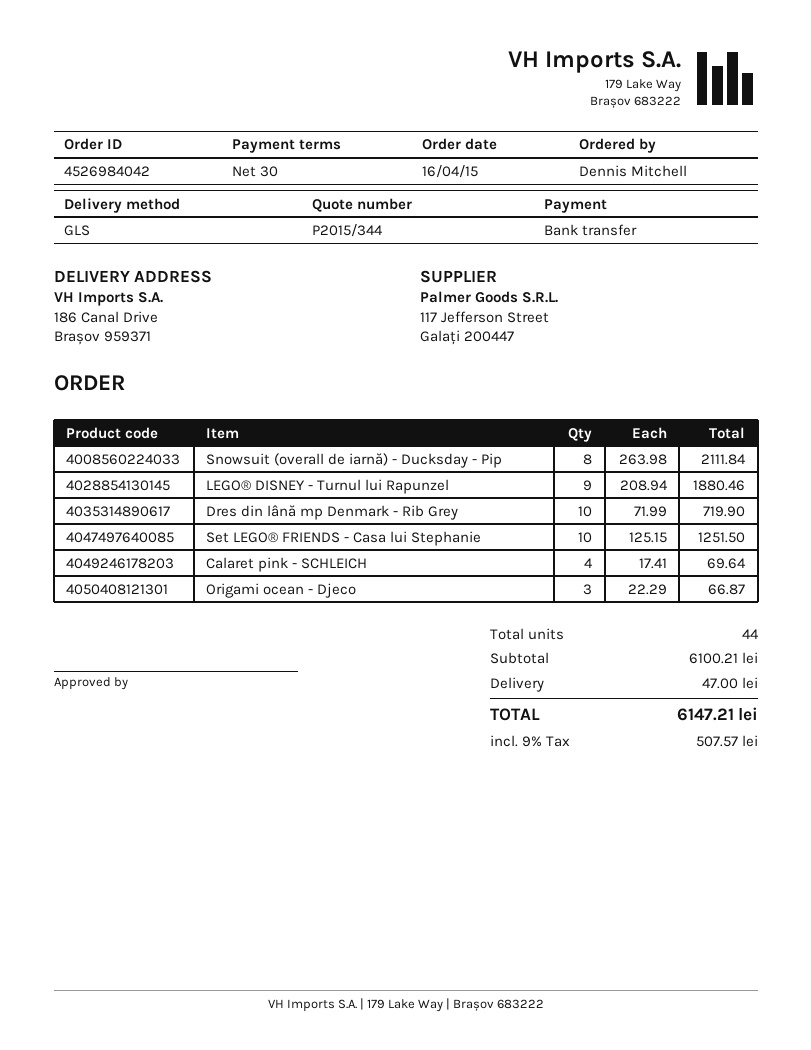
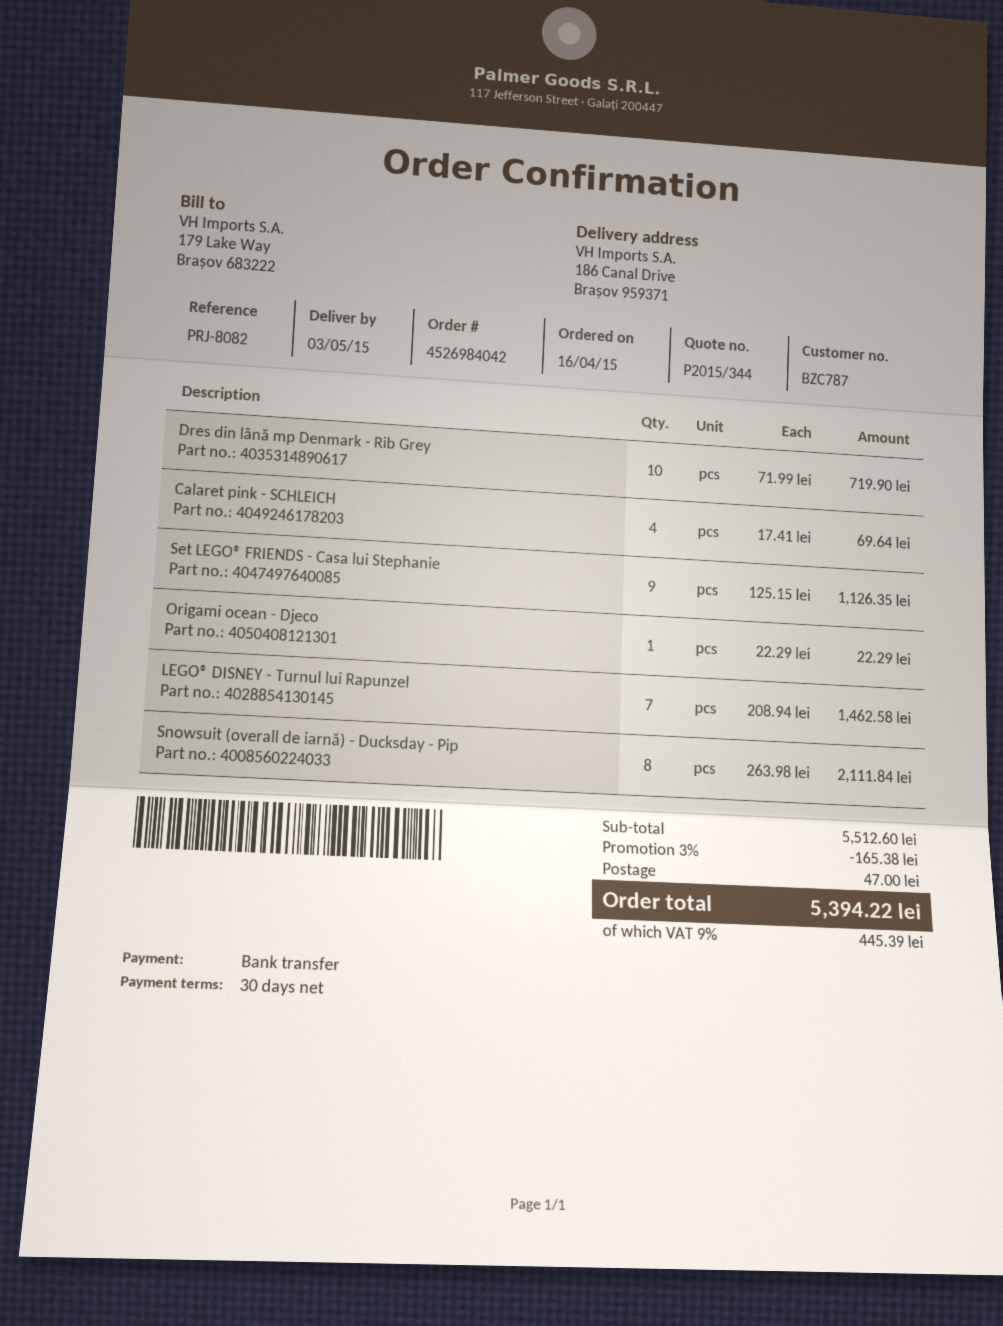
LEGO® DISNEY - Turnul lui Rapunzel: 9 x 208.94 = 1880.46 -> 7 x 208.94 = 1462.58
Set LEGO® FRIENDS - Casa lui Stephanie: 10 x 125.15 = 1251.50 -> 9 x 125.15 = 1126.35
Origami ocean - Djeco: 3 x 22.29 = 66.87 -> 1 x 22.29 = 22.29
subtotal: 6100.21 -> 5512.60
discount: none -> 3% = 165.38
tax: 9% = 507.57 -> 9% = 445.39
total: 6147.21 -> 5394.22

